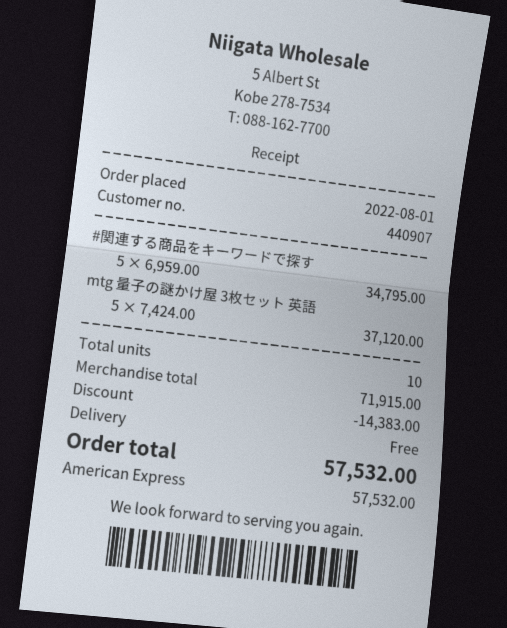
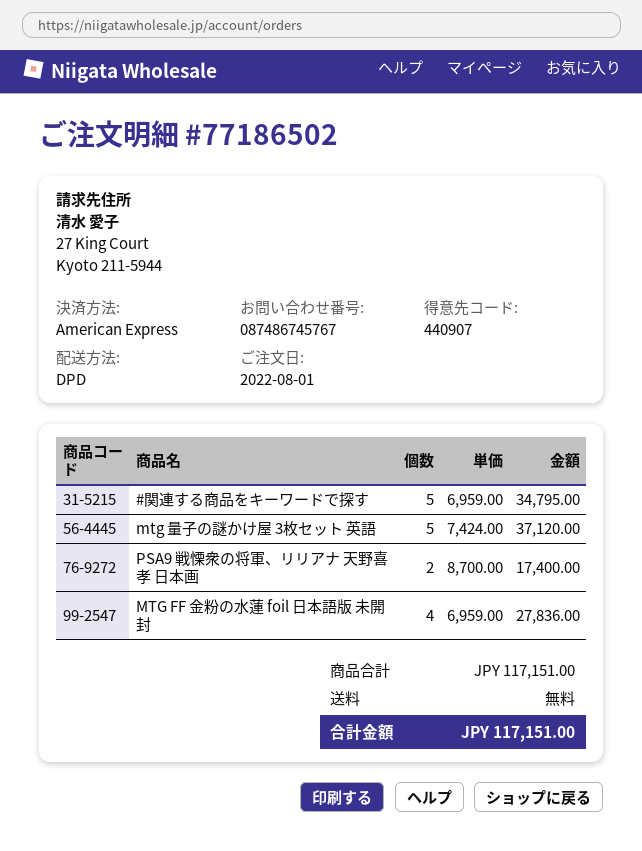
PSA9 戦慄衆の将軍、リリアナ 天野喜孝 日本画: none -> 2 x 8700.00 = 17400.00
MTG FF 金粉の水蓮 foil 日本語版 未開封: none -> 4 x 6959.00 = 27836.00
subtotal: 71915.00 -> 117151.00
discount: 14383.00 -> none
total: 57532.00 -> 117151.00

